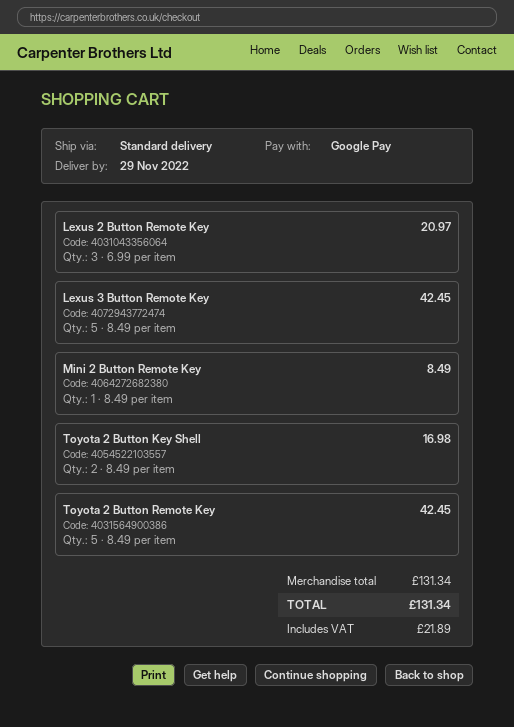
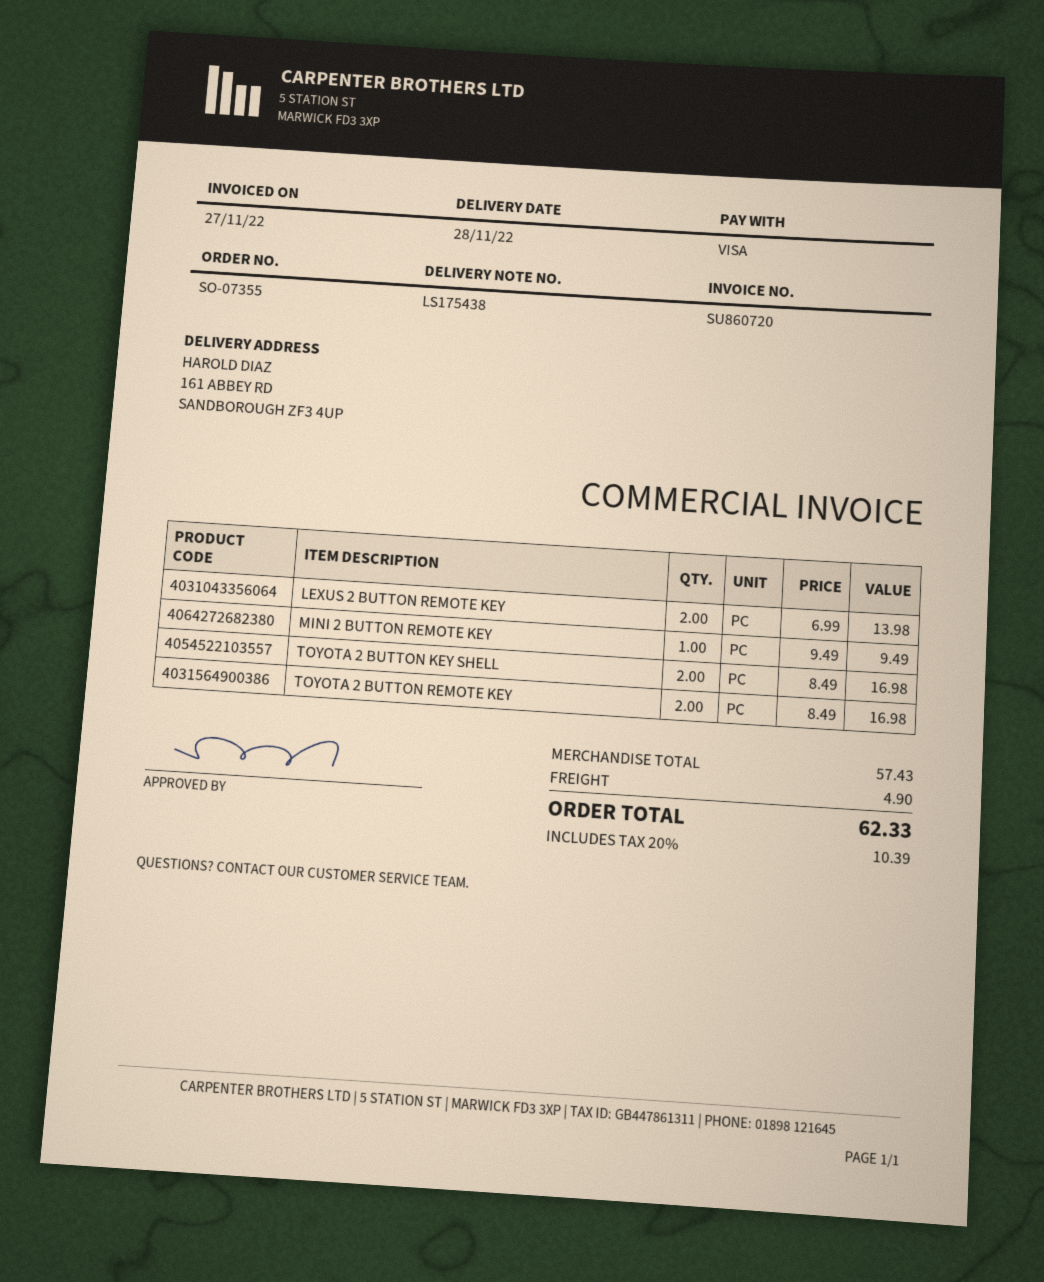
delivery date: 2022-11-29 -> 2022-11-28
payment method: Google Pay -> Visa
Lexus 2 Button Remote Key: 3 x 6.99 = 20.97 -> 2 x 6.99 = 13.98
Lexus 3 Button Remote Key: 5 x 8.49 = 42.45 -> none
Mini 2 Button Remote Key: 1 x 8.49 = 8.49 -> 1 x 9.49 = 9.49
Toyota 2 Button Remote Key: 5 x 8.49 = 42.45 -> 2 x 8.49 = 16.98
subtotal: 131.34 -> 57.43
shipping: none -> 4.90
tax: 21.89 -> 10.39
total: 131.34 -> 62.33

